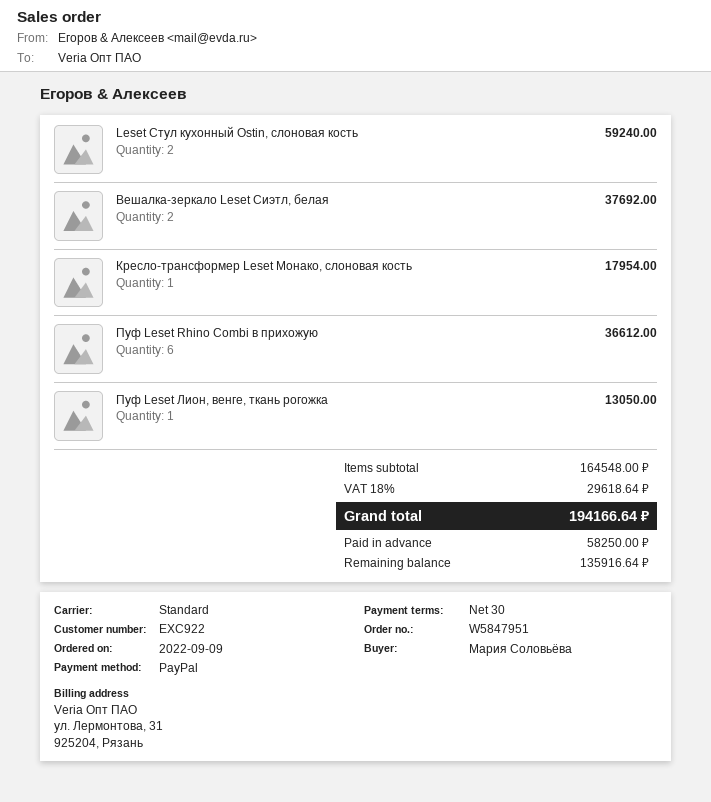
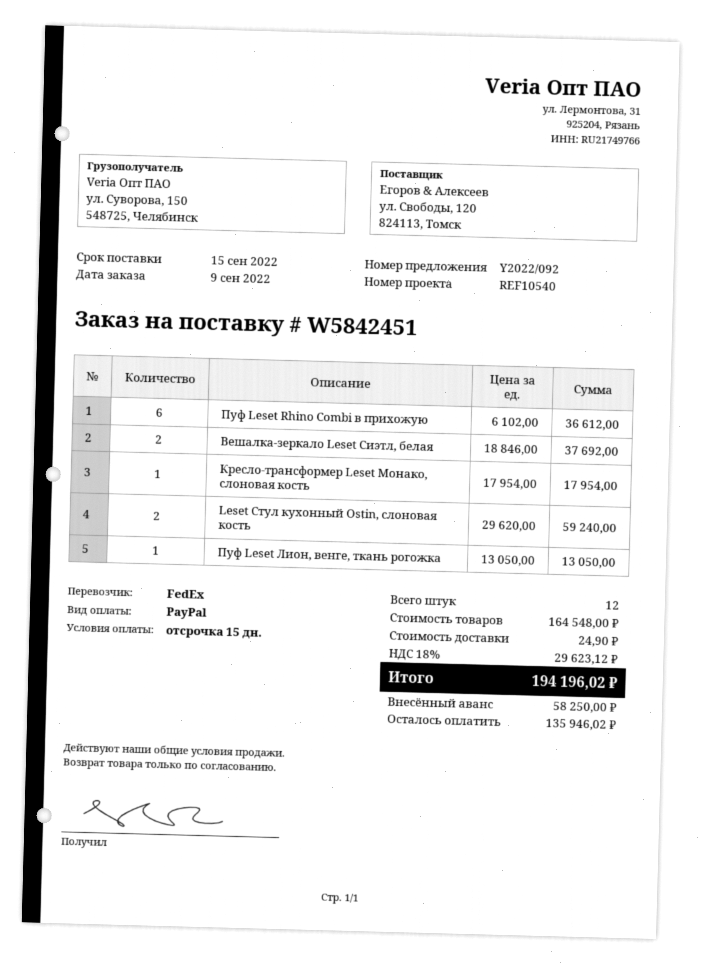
order number: W5847951 -> W5842451
payment terms: 30 days -> 15 days
shipping method: standard -> FedEx
shipping: none -> 24.90
tax: 18% = 29618.64 -> 18% = 29623.12
total: 194166.64 -> 194196.02
balance: 135916.64 -> 135946.02

